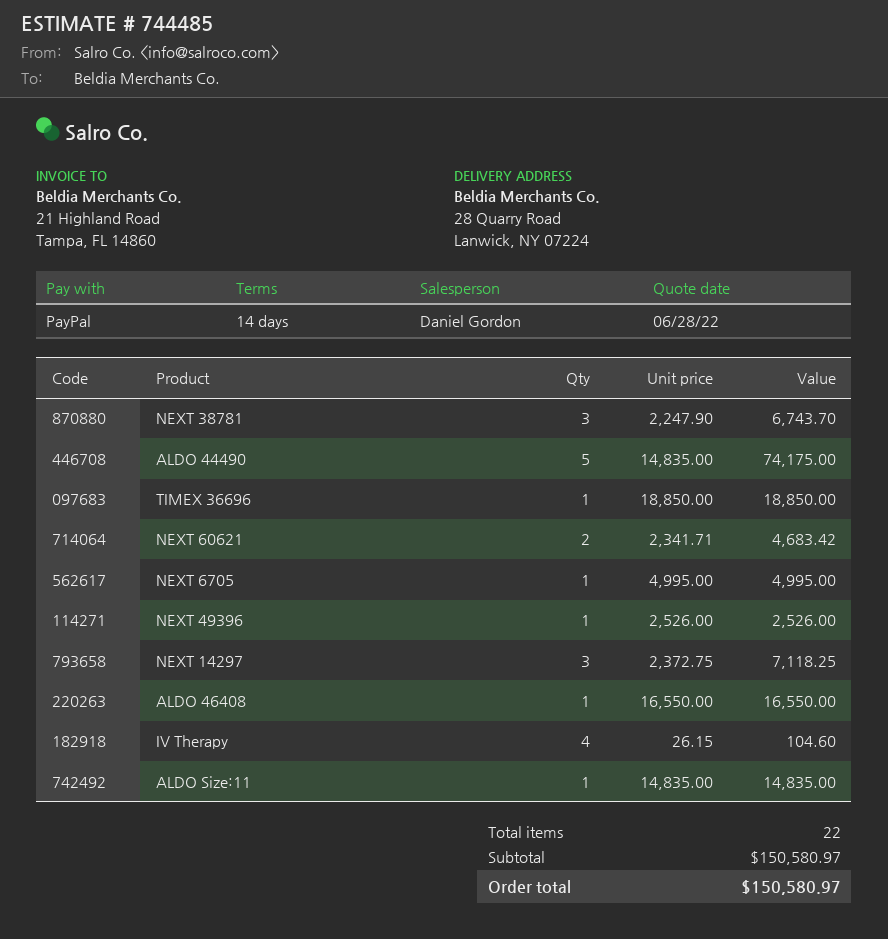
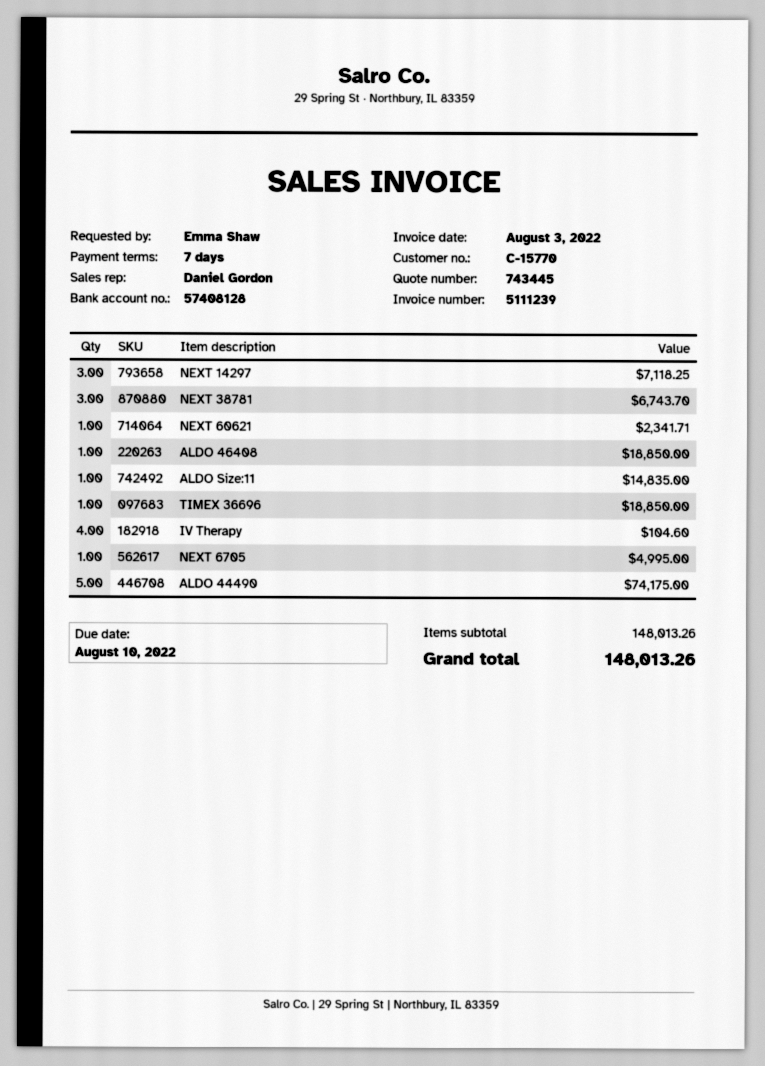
quote number: 744485 -> 743445
payment terms: 14 days -> 7 days
NEXT 60621: 2 for 4683.42 -> 1 for 2341.71
NEXT 49396: 1 for 2526.00 -> none
ALDO 46408: 1 for 16550.00 -> 1 for 18850.00
subtotal: 150580.97 -> 148013.26
total: 150580.97 -> 148013.26

